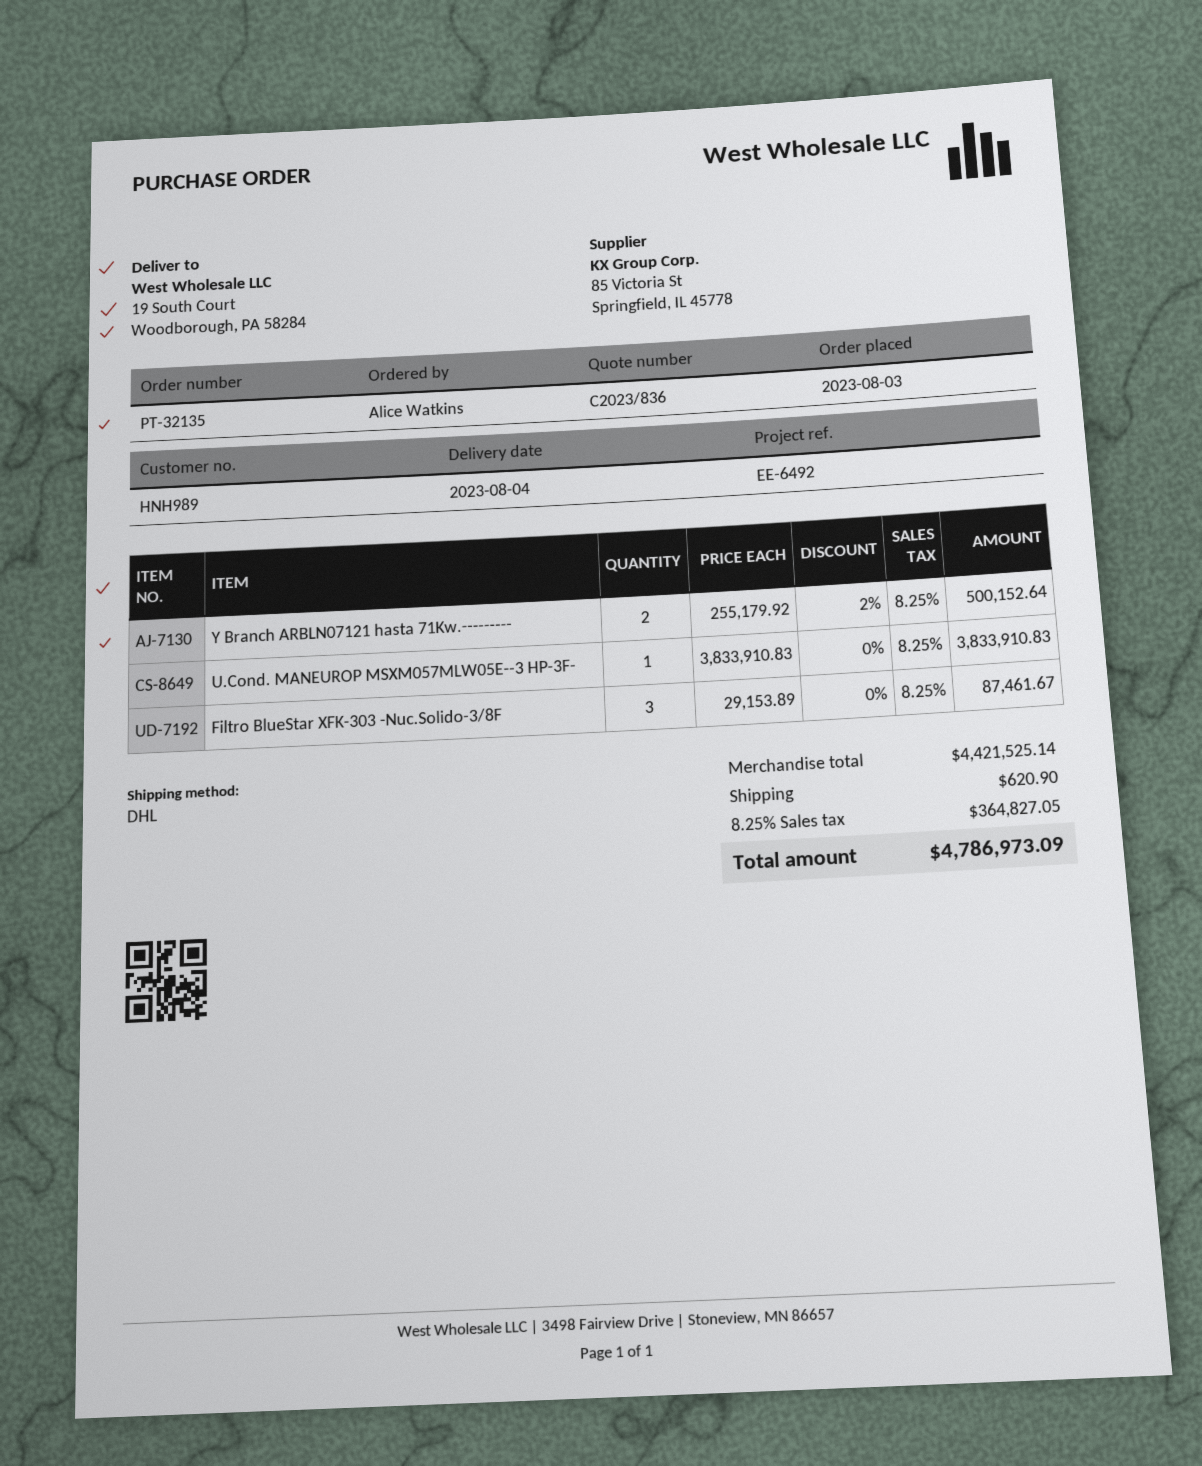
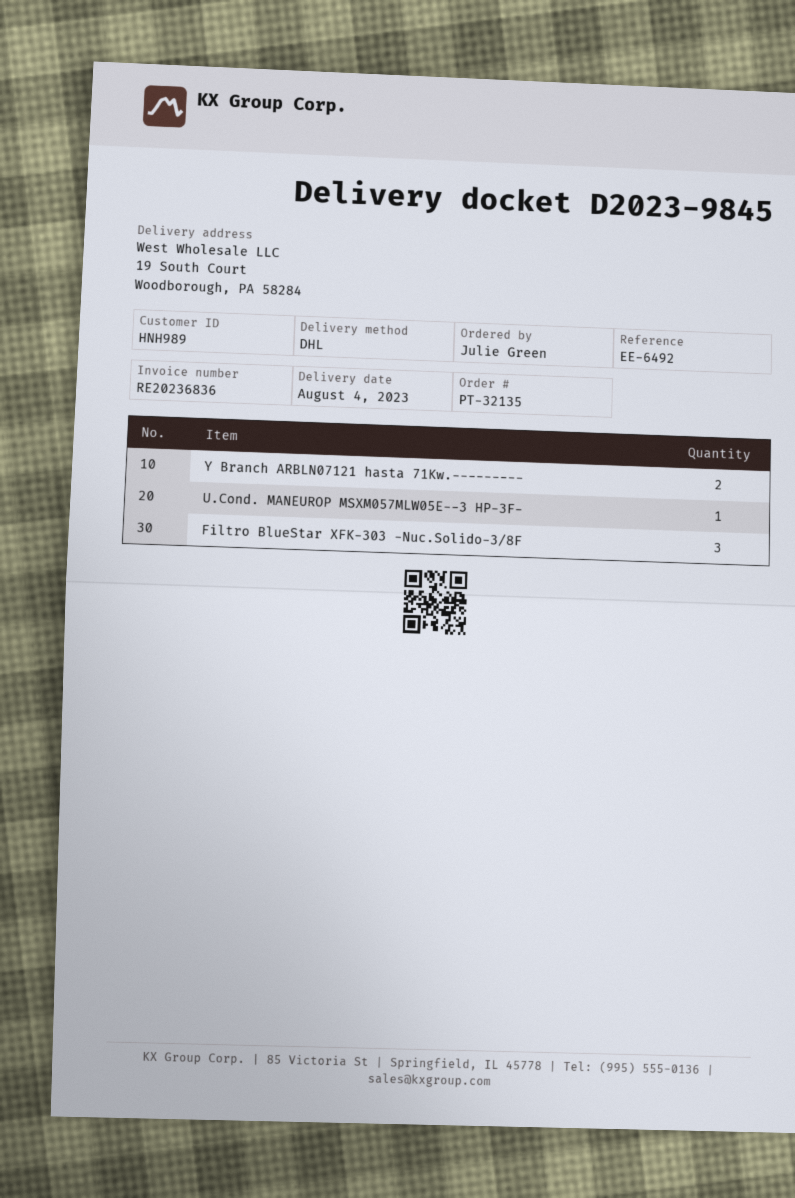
ordered by: Alice Watkins -> Julie Green

